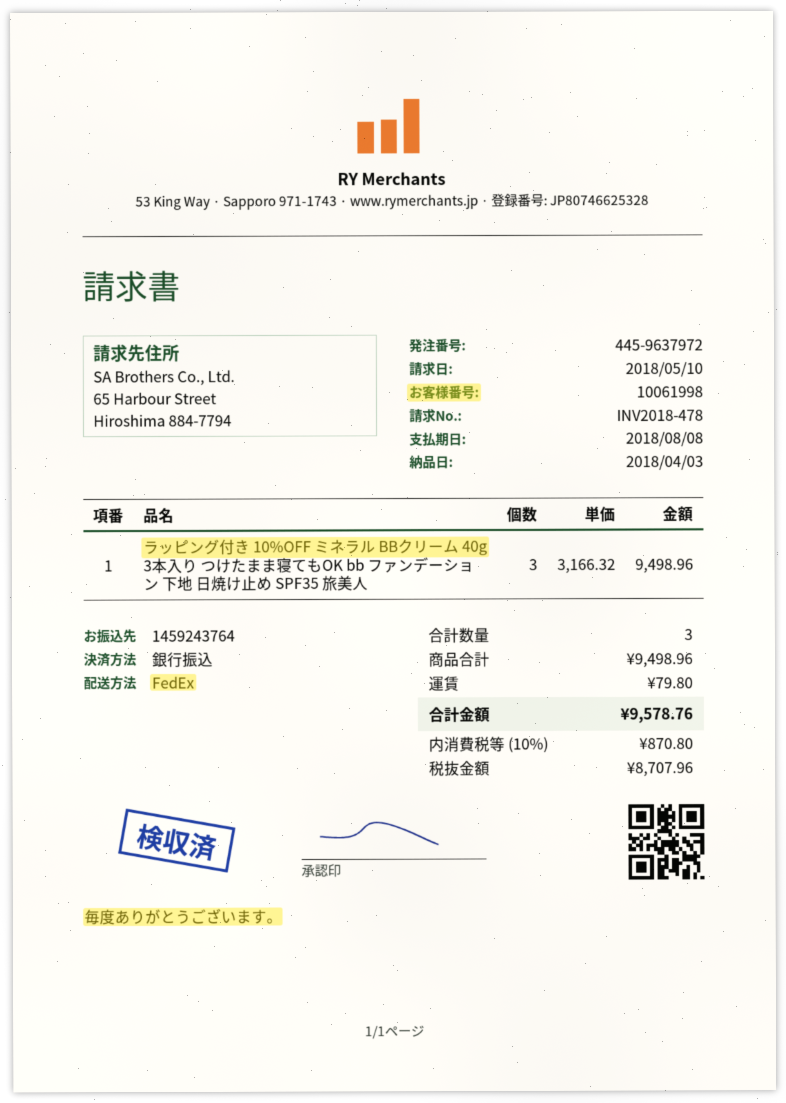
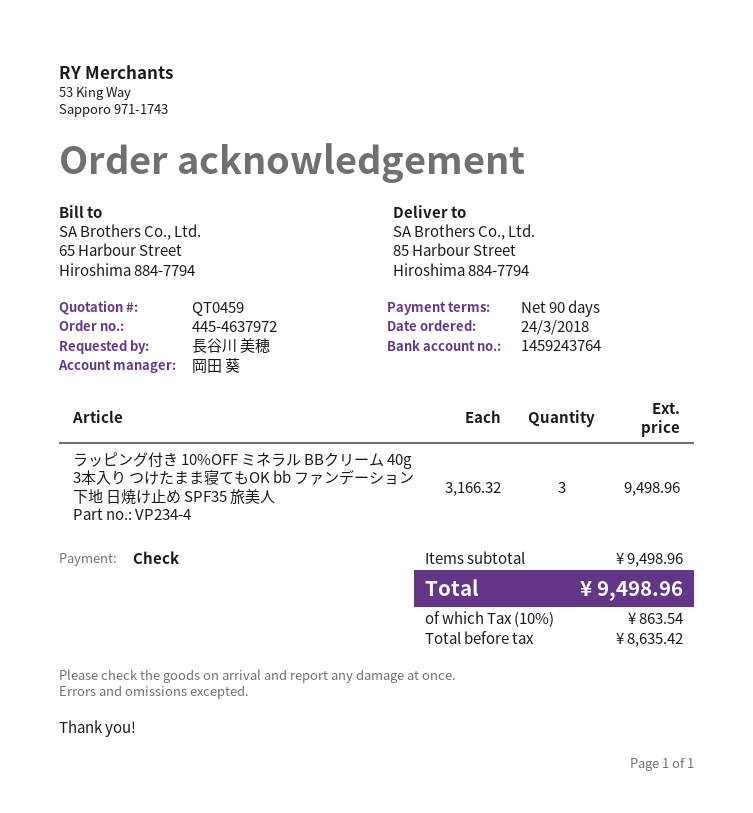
order number: 445-9637972 -> 445-4637972
payment method: bank transfer -> cheque
shipping: 79.80 -> none
net: 8707.96 -> 8635.42
tax: 10% = 870.80 -> 10% = 863.54
total: 9578.76 -> 9498.96

